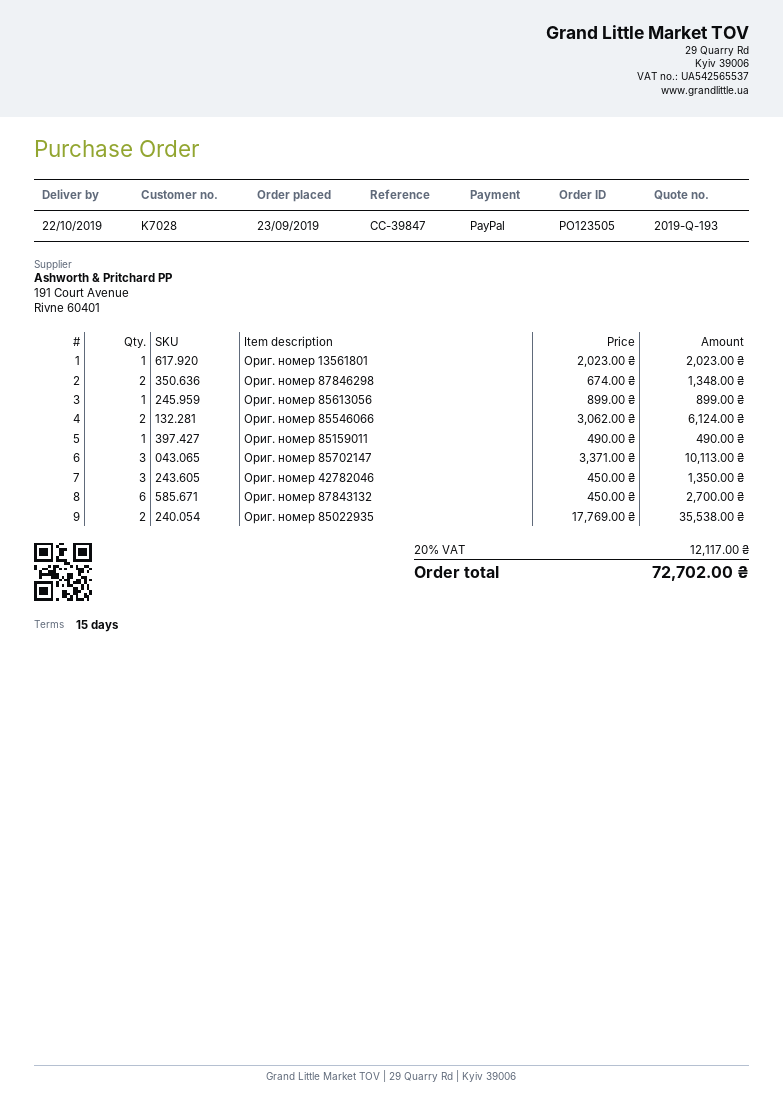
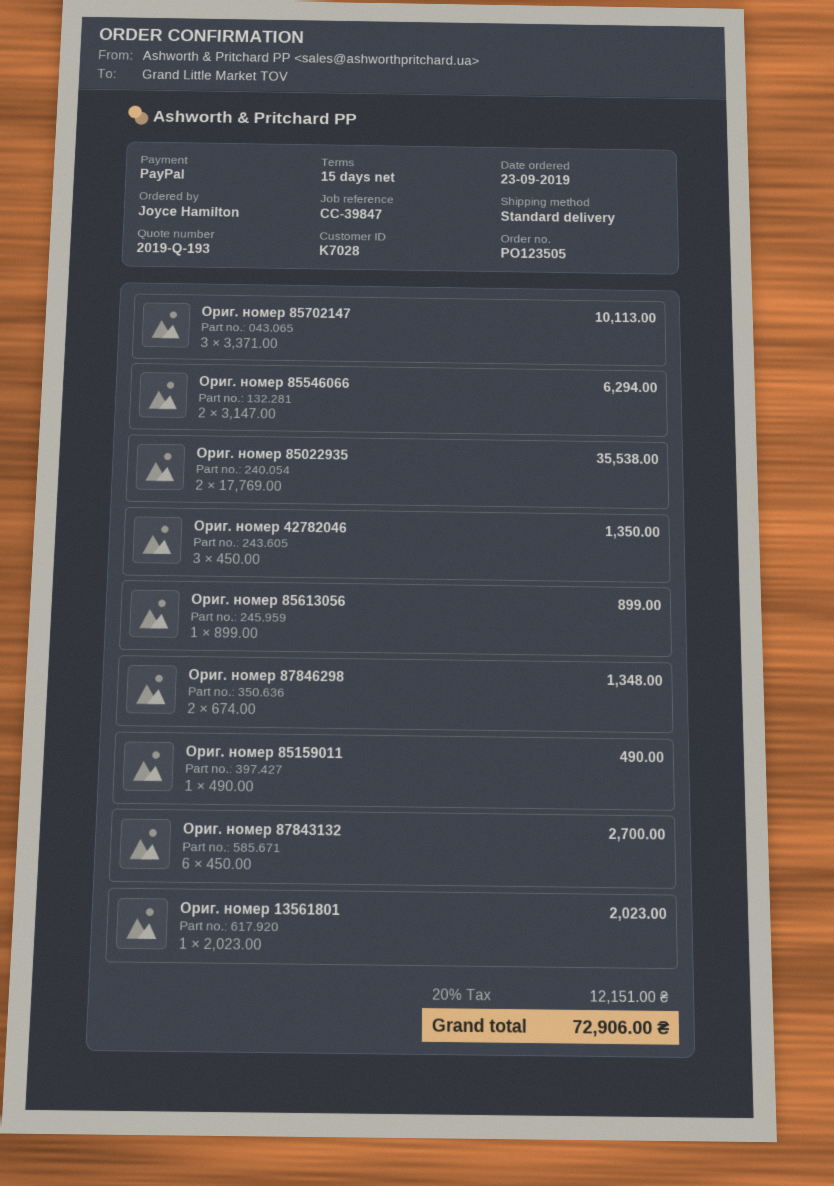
Ориг. номер 85546066: 2 x 3062.00 = 6124.00 -> 2 x 3147.00 = 6294.00
tax: 20% = 12117.00 -> 20% = 12151.00
total: 72702.00 -> 72906.00

